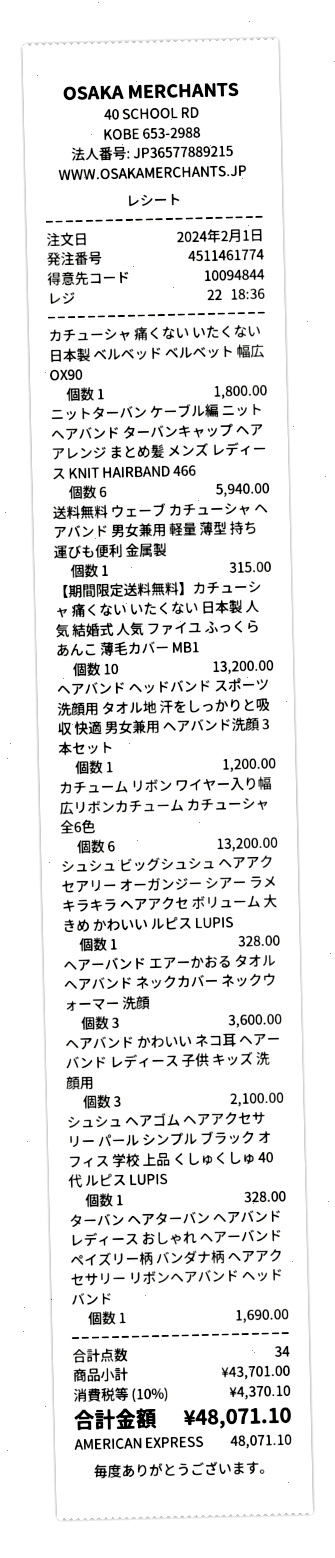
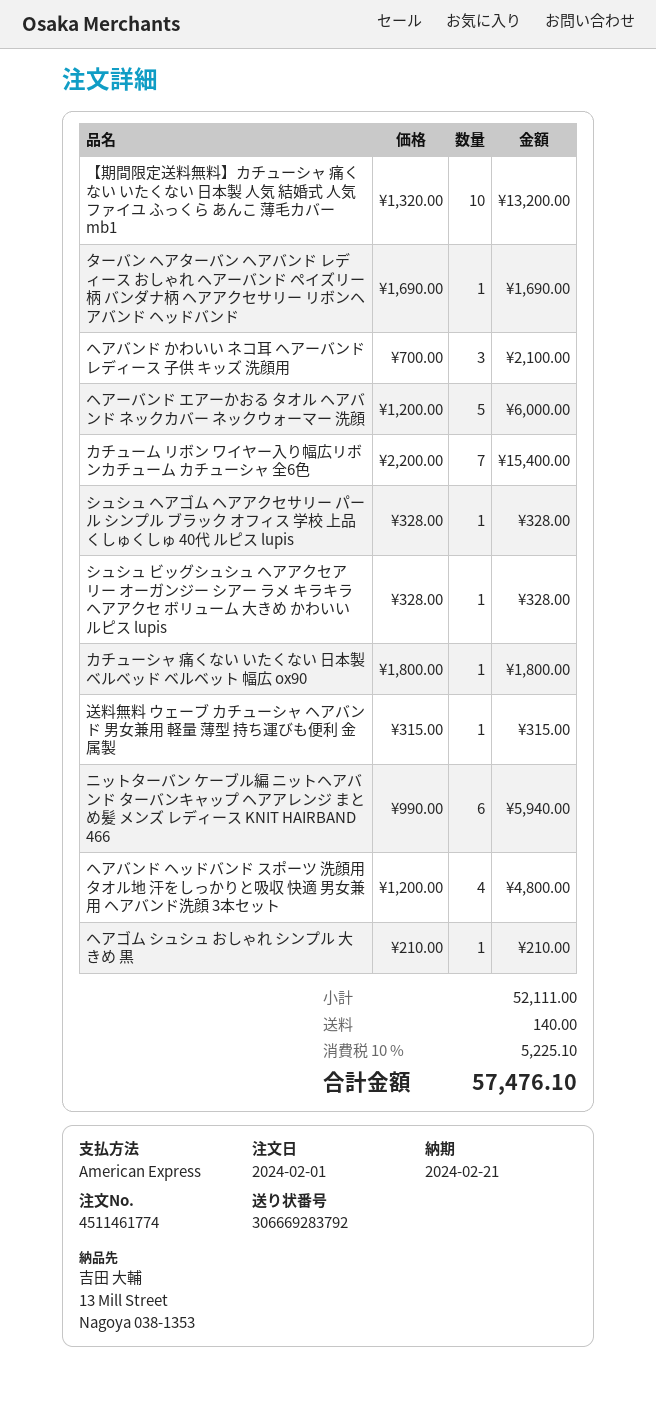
ヘアバンド ヘッドバンド スポーツ 洗顔用 タオル地 汗をしっかりと吸収 快適 男女兼用 ヘアバンド洗顔 3本セット: 1 for 1200.00 -> 4 for 4800.00
カチューム リボン ワイヤー入り幅広リボンカチューム カチューシャ 全6色: 6 for 13200.00 -> 7 for 15400.00
ヘアーバンド エアーかおる タオル ヘアバンド ネックカバー ネックウォーマー 洗顔: 3 for 3600.00 -> 5 for 6000.00
ヘアゴム シュシュ おしゃれ シンプル 大きめ 黒: none -> 1 for 210.00
subtotal: 43701.00 -> 52111.00
shipping: none -> 140.00
tax: 10% = 4370.10 -> 10% = 5225.10
total: 48071.10 -> 57476.10

